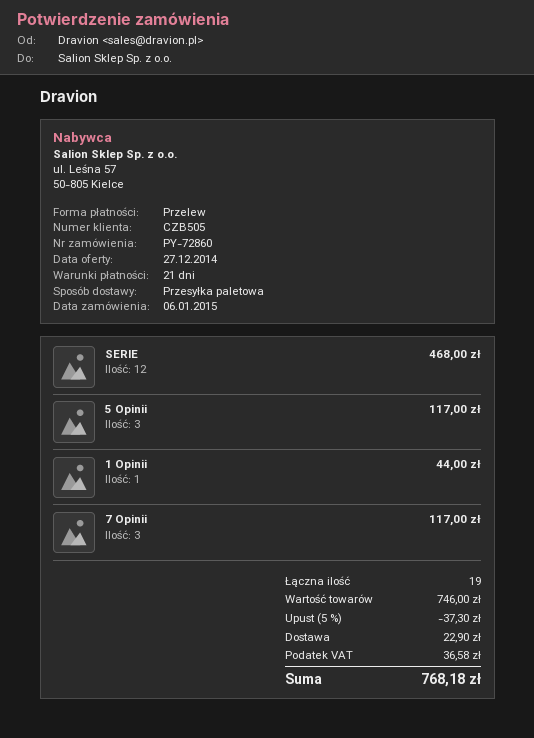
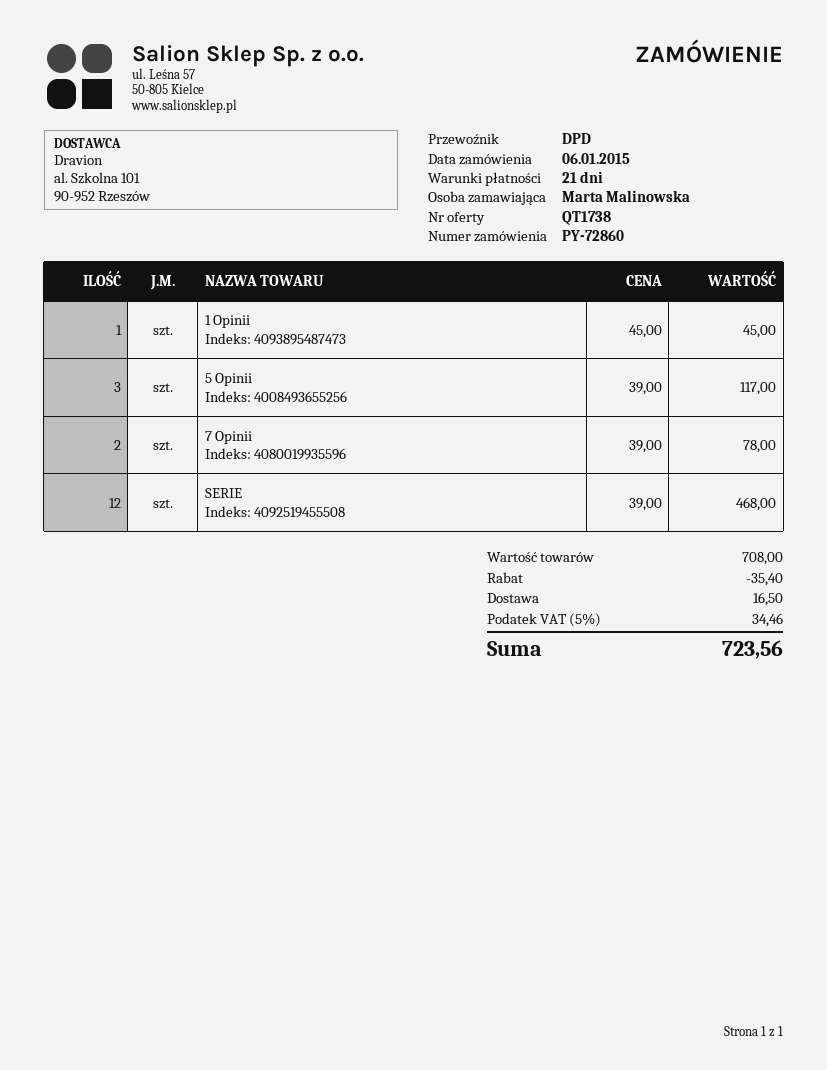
shipping method: pallet freight -> DPD
1 Opinii: 1 for 44.00 -> 1 for 45.00
7 Opinii: 3 for 117.00 -> 2 for 78.00
subtotal: 746.00 -> 708.00
discount: 37.30 -> 35.40
shipping: 22.90 -> 16.50
tax: 36.58 -> 34.46
total: 768.18 -> 723.56

